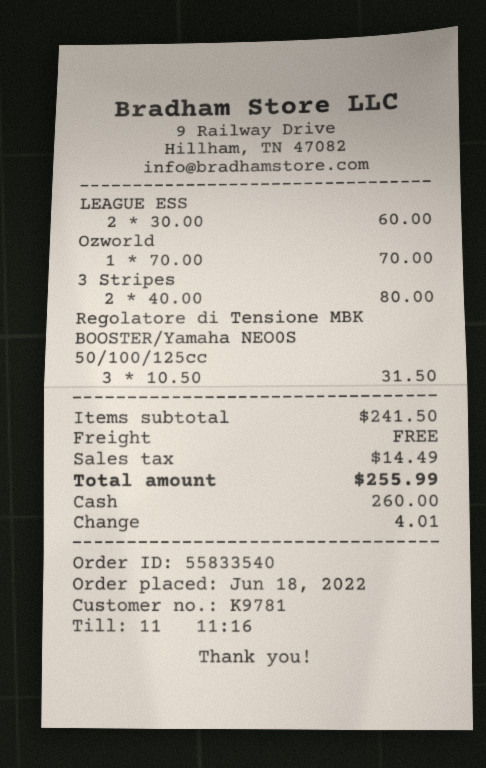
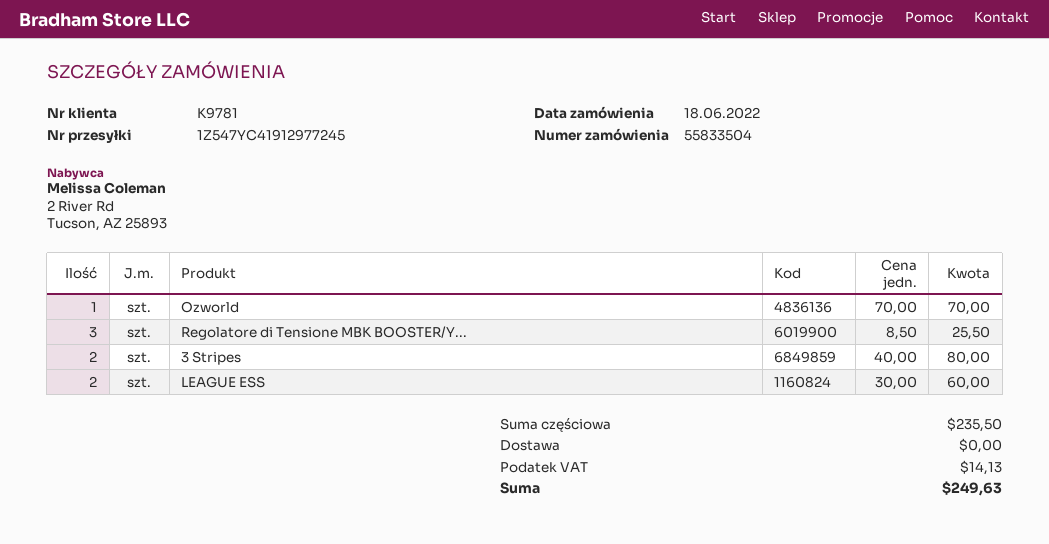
order number: 55833540 -> 55833504
Regolatore di Tensione MBK BOOSTER/Yamaha NEO0S 50/100/125cc: 3 x 10.50 = 31.50 -> 3 x 8.50 = 25.50
subtotal: 241.50 -> 235.50
tax: 14.49 -> 14.13
total: 255.99 -> 249.63

